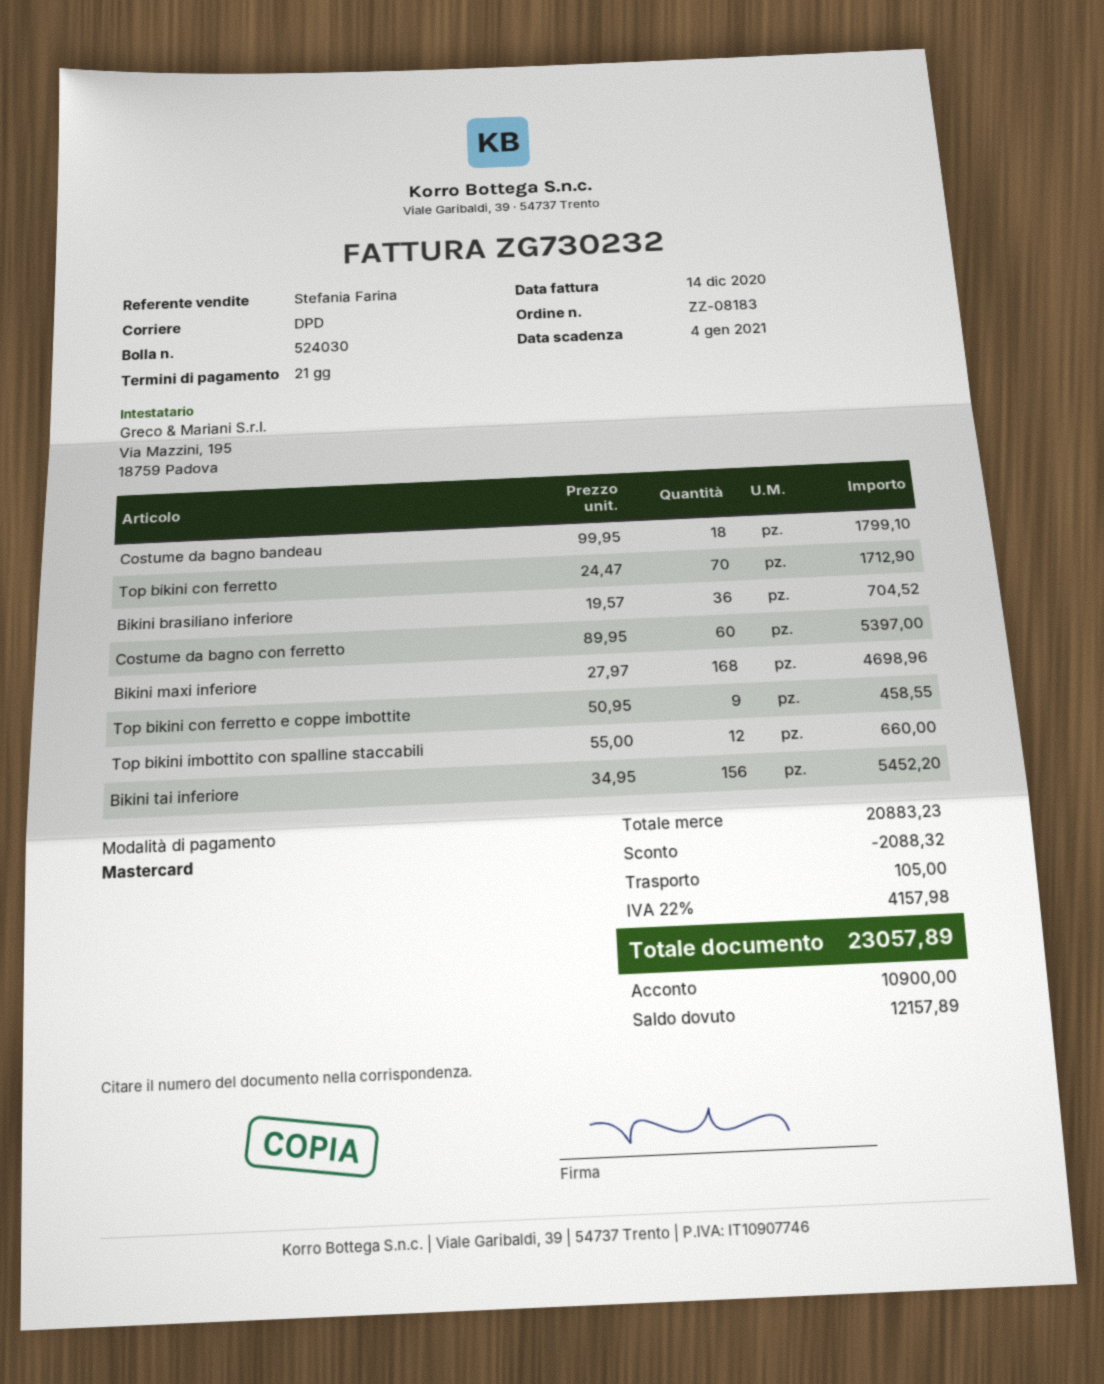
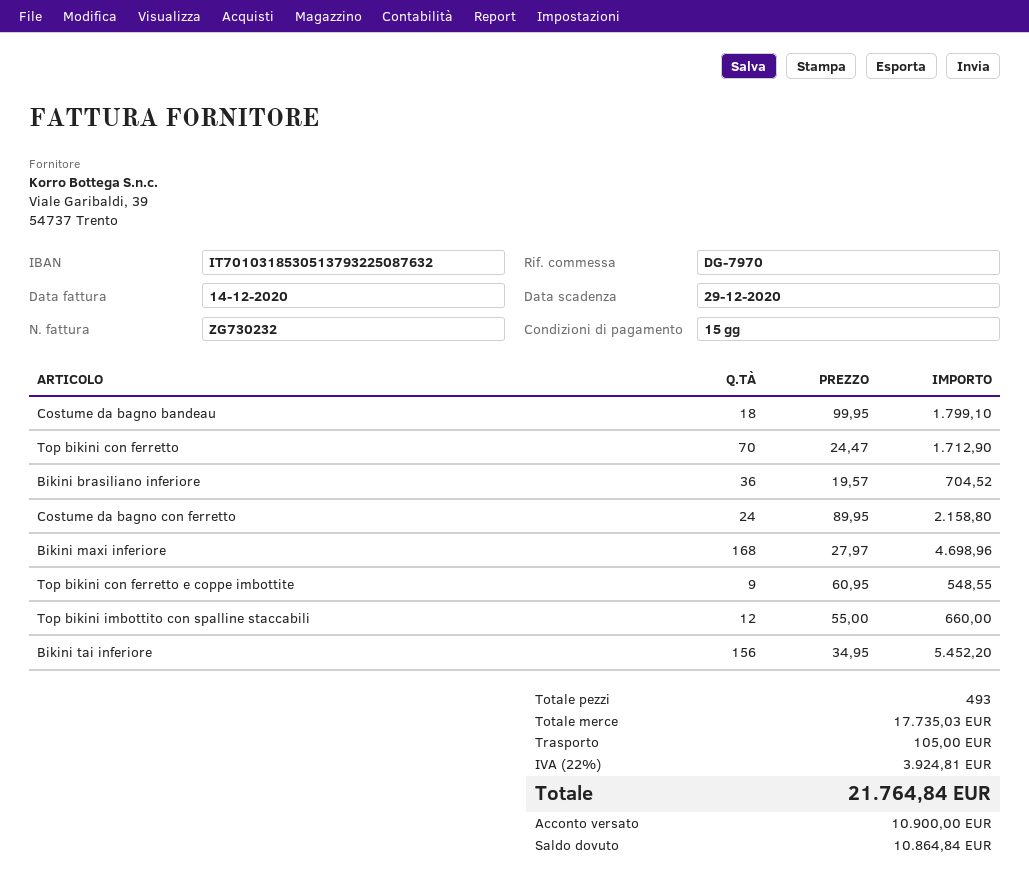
payment terms: 21 days -> 15 days
due date: 2021-01-04 -> 2020-12-29
Costume da bagno con ferretto: 60 x 89.95 = 5397.00 -> 24 x 89.95 = 2158.80
Top bikini con ferretto e coppe imbottite: 9 x 50.95 = 458.55 -> 9 x 60.95 = 548.55
subtotal: 20883.23 -> 17735.03
discount: 2088.32 -> none
tax: 22% = 4157.98 -> 22% = 3924.81
total: 23057.89 -> 21764.84
balance: 12157.89 -> 10864.84

